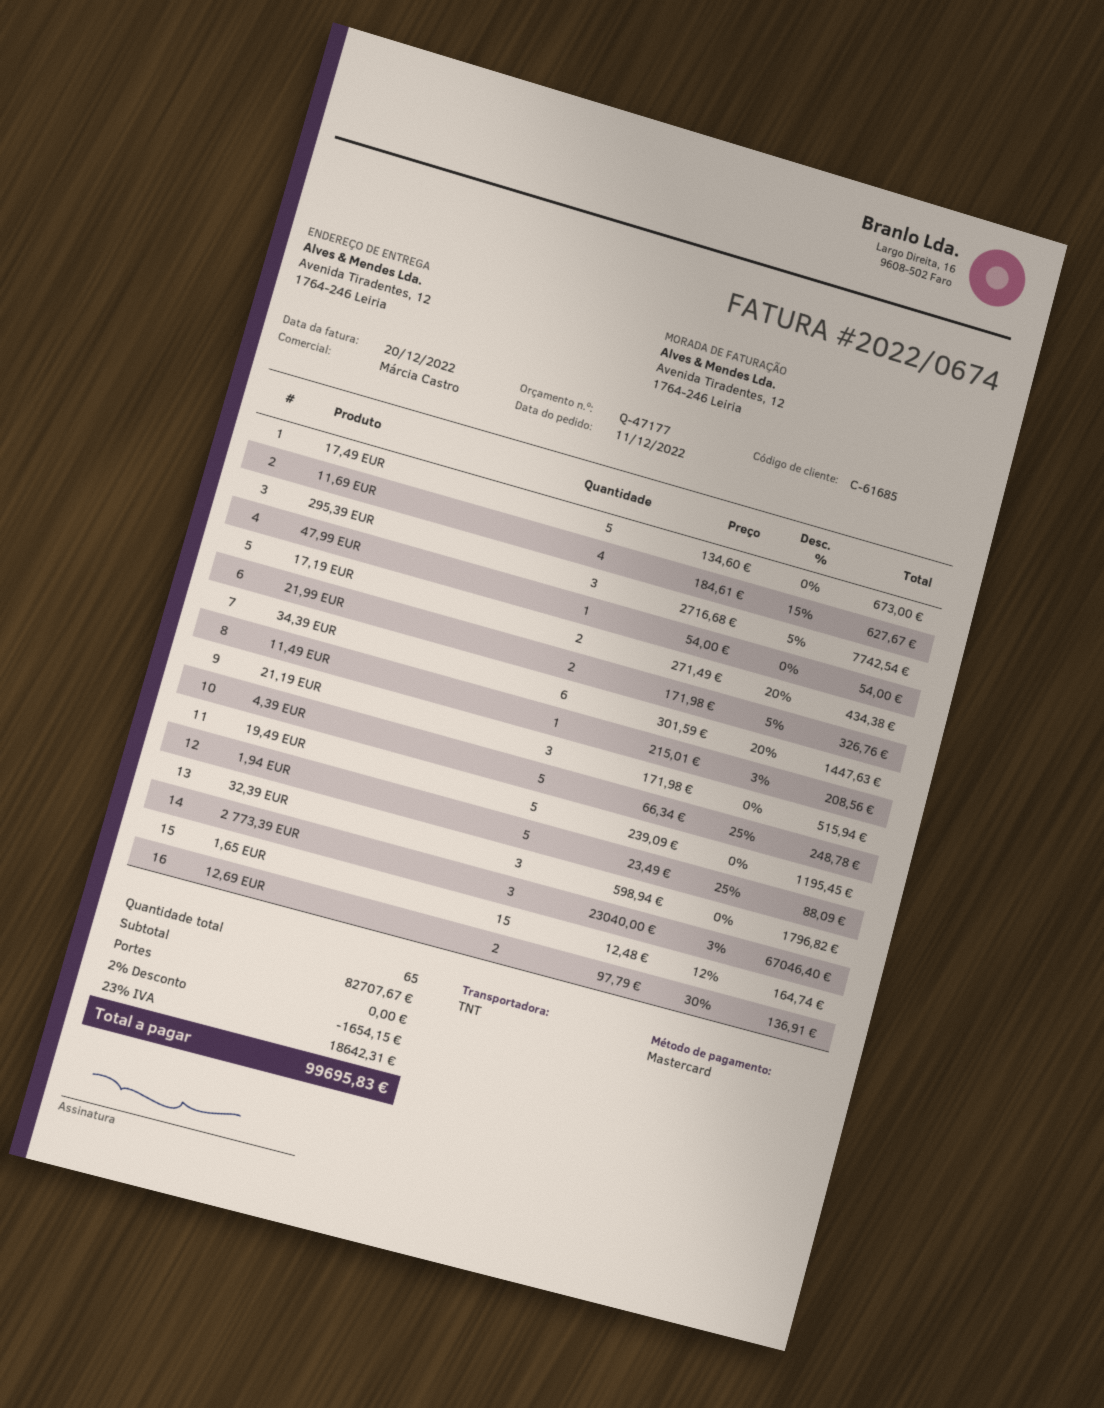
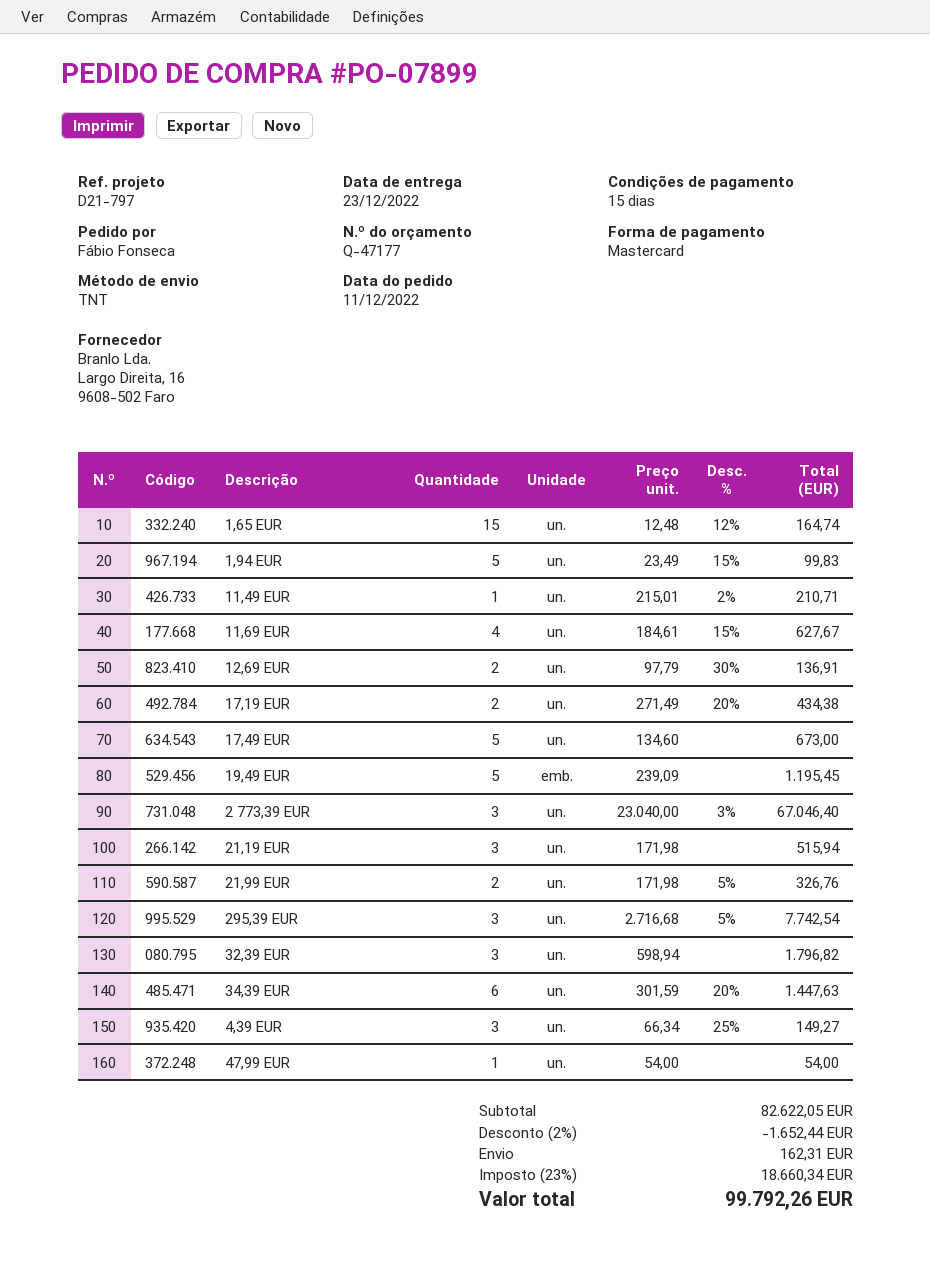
11,49 EUR: 1 x 215.01 - 3% = 208.56 -> 1 x 215.01 - 2% = 210.71
4,39 EUR: 5 x 66.34 - 25% = 248.78 -> 3 x 66.34 - 25% = 149.27
1,94 EUR: 5 x 23.49 - 25% = 88.09 -> 5 x 23.49 - 15% = 99.83
subtotal: 82707.67 -> 82622.05
discount: 2% = 1654.15 -> 2% = 1652.44
shipping: 0.00 -> 162.31
tax: 23% = 18642.31 -> 23% = 18660.34
total: 99695.83 -> 99792.26

